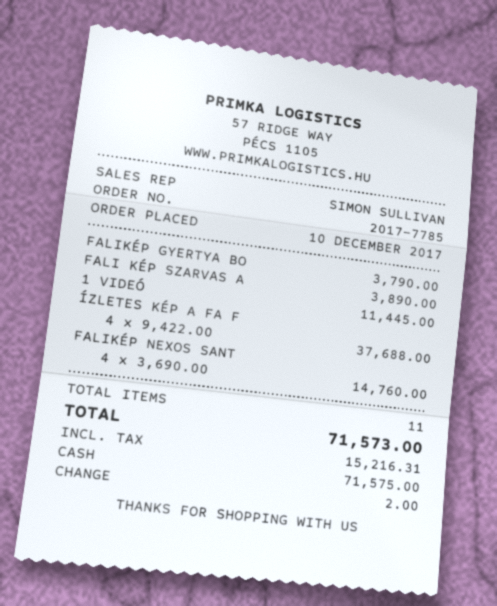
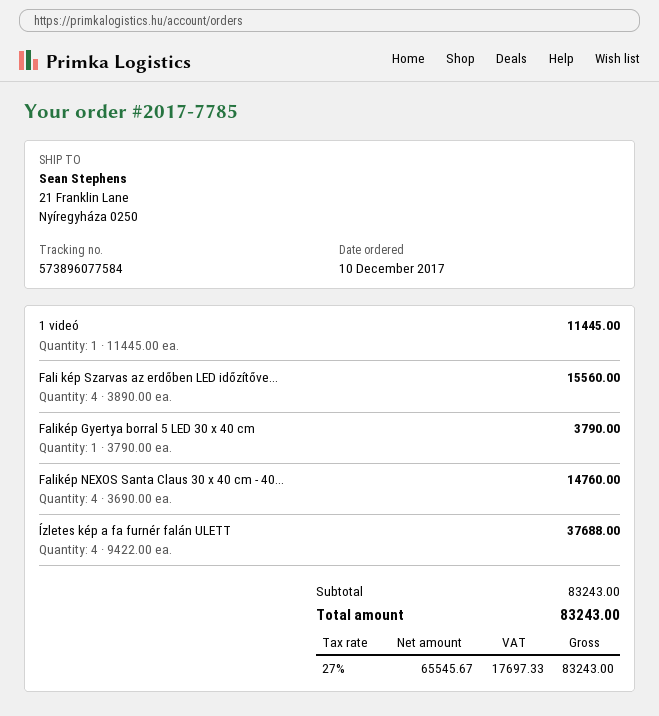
FALI KÉP SZARVAS A: 1 x 3890.00 = 3890.00 -> 4 x 3890.00 = 15560.00
tax: 15216.31 -> 17697.33
total: 71573.00 -> 83243.00

